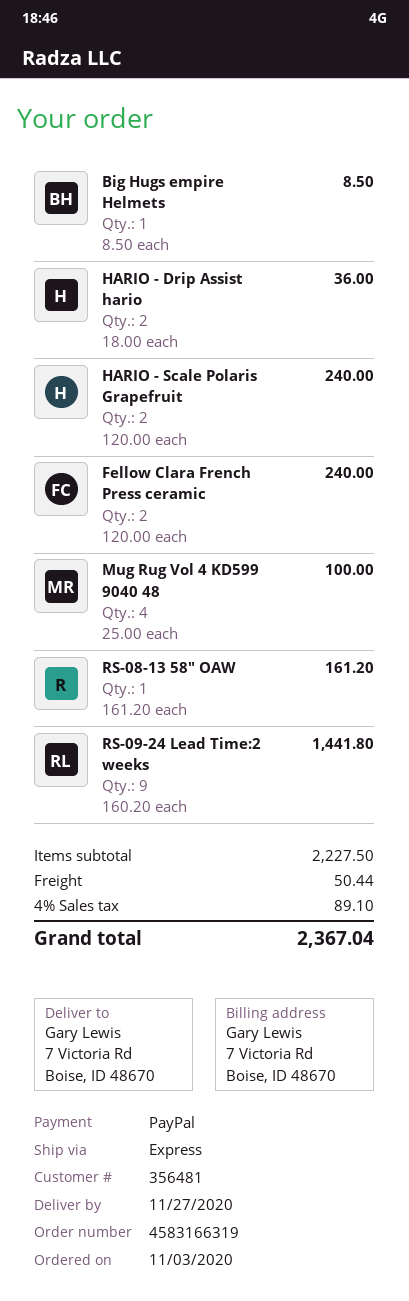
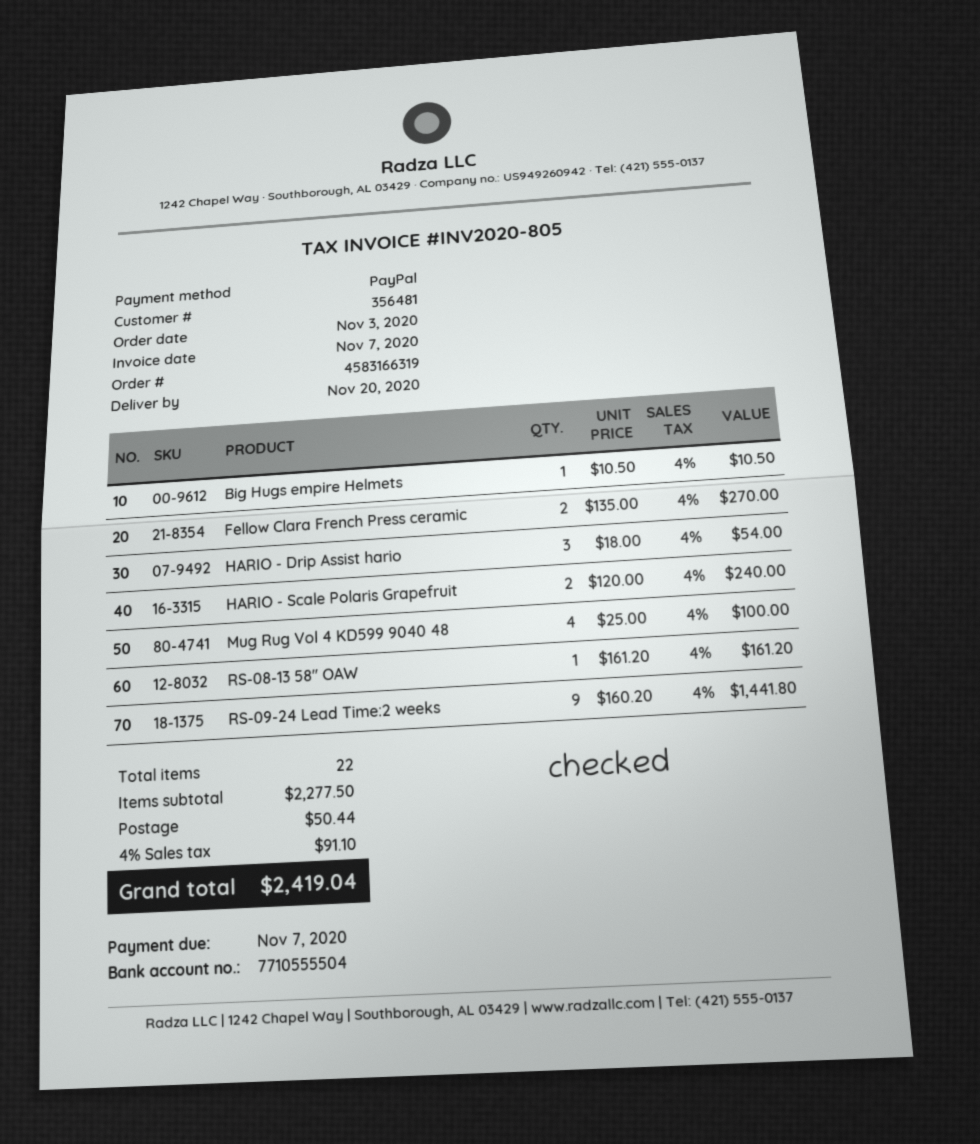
delivery date: 2020-11-27 -> 2020-11-20
Big Hugs empire Helmets: 1 x 8.50 = 8.50 -> 1 x 10.50 = 10.50
HARIO - Drip Assist hario: 2 x 18.00 = 36.00 -> 3 x 18.00 = 54.00
Fellow Clara French Press ceramic: 2 x 120.00 = 240.00 -> 2 x 135.00 = 270.00
subtotal: 2227.50 -> 2277.50
tax: 4% = 89.10 -> 4% = 91.10
total: 2367.04 -> 2419.04

